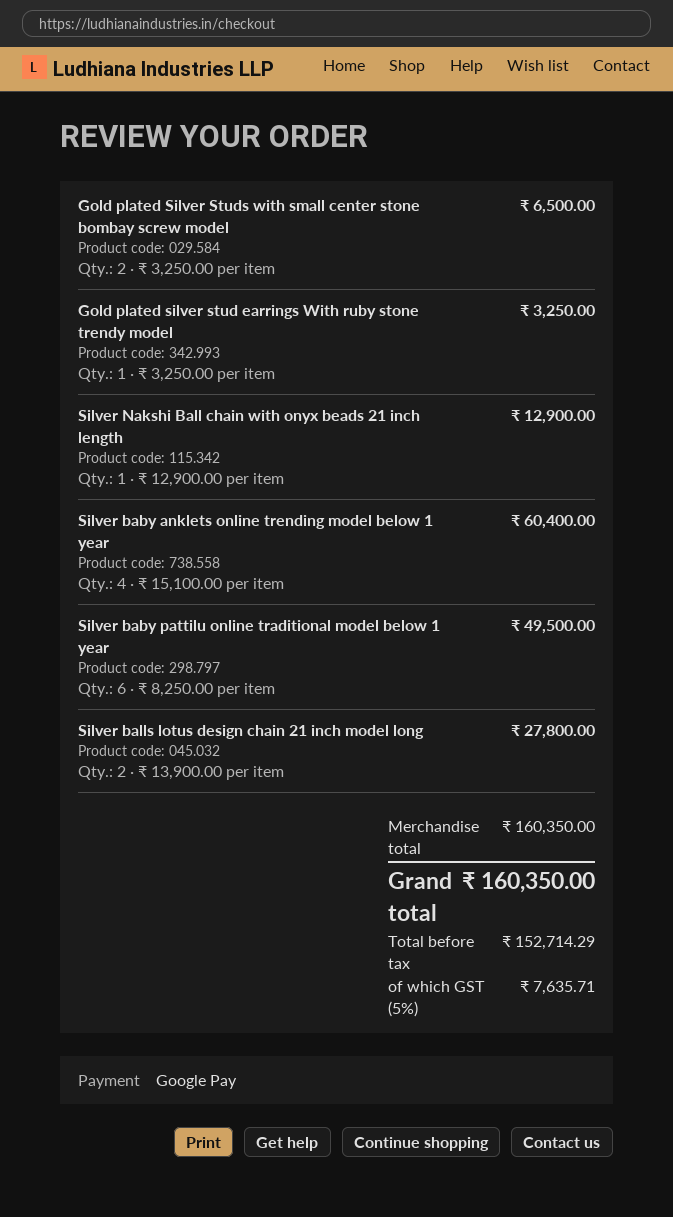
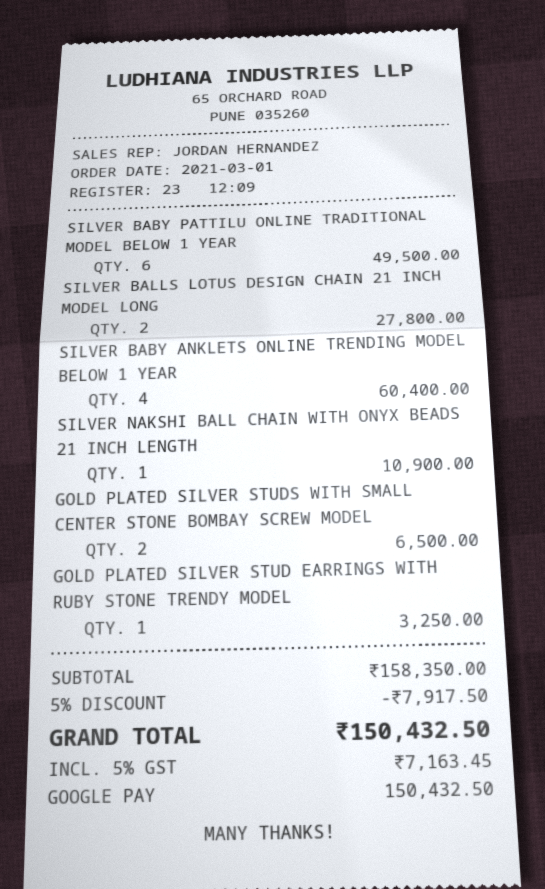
Silver Nakshi Ball chain with onyx beads 21 inch length: 1 for 12900.00 -> 1 for 10900.00
subtotal: 160350.00 -> 158350.00
discount: none -> 5% = 7917.50
tax: 5% = 7635.71 -> 5% = 7163.45
total: 160350.00 -> 150432.50

